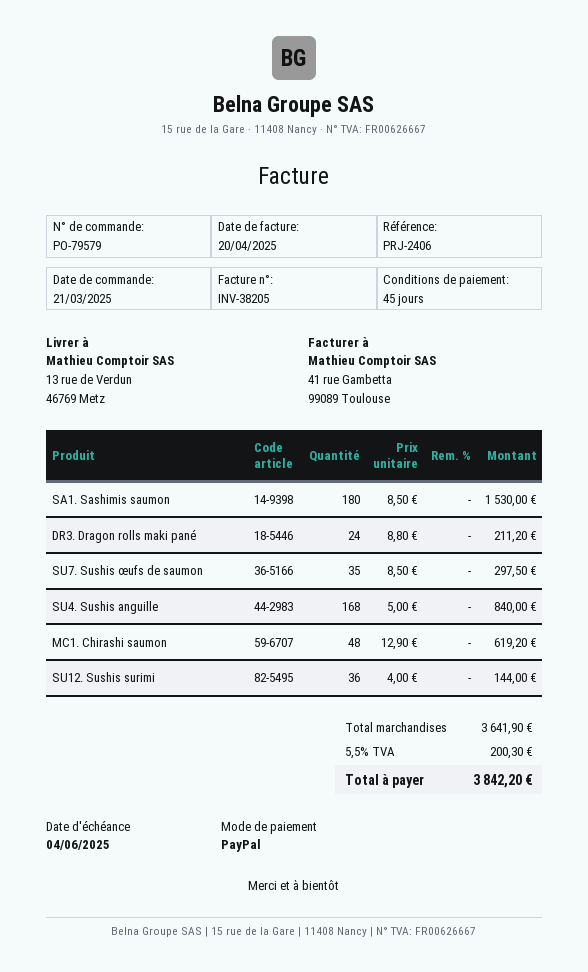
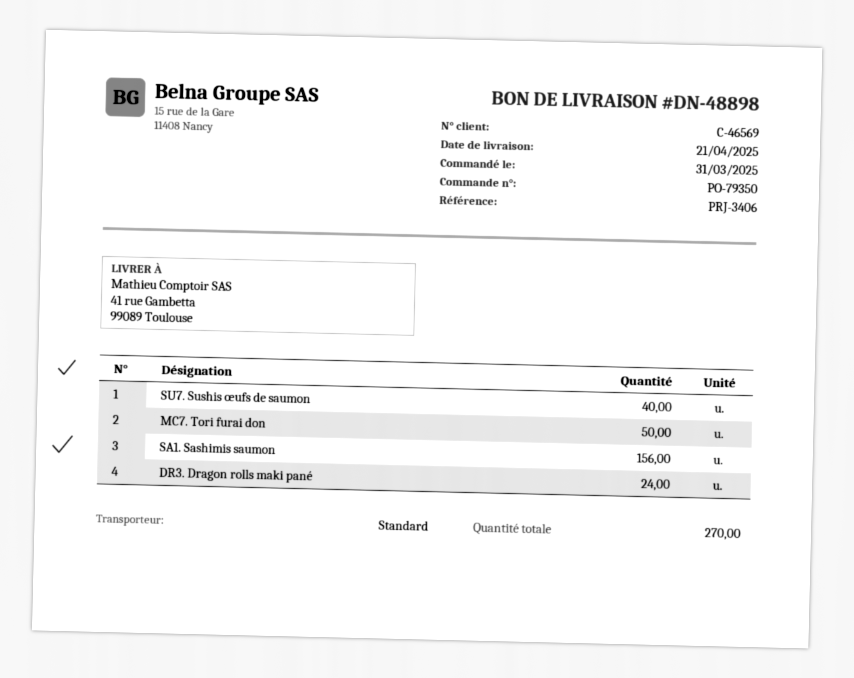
order number: PO-79579 -> PO-79350
order date: 2025-03-21 -> 2025-03-31
reference: PRJ-2406 -> PRJ-3406
ship to: 13 rue de Verdun, 46769 Metz -> 41 rue Gambetta, 99089 Toulouse
SA1. Sashimis saumon: 180 -> 156
SU7. Sushis œufs de saumon: 35 -> 40
SU4. Sushis anguille: 168 -> none
MC1. Chirashi saumon: 48 -> none
SU12. Sushis surimi: 36 -> none
MC7. Tori furai don: none -> 50

